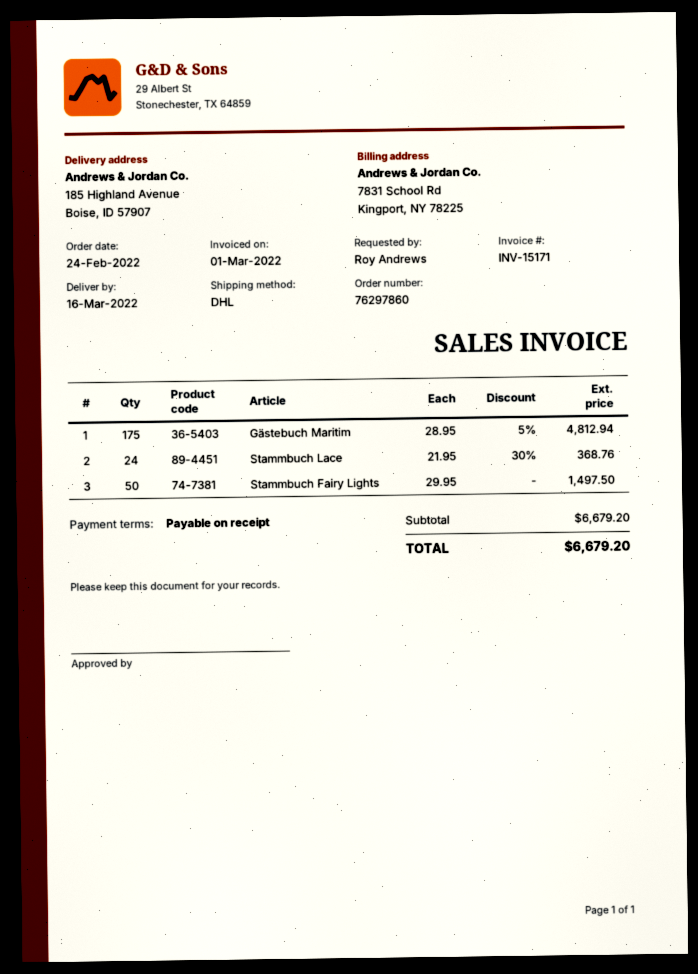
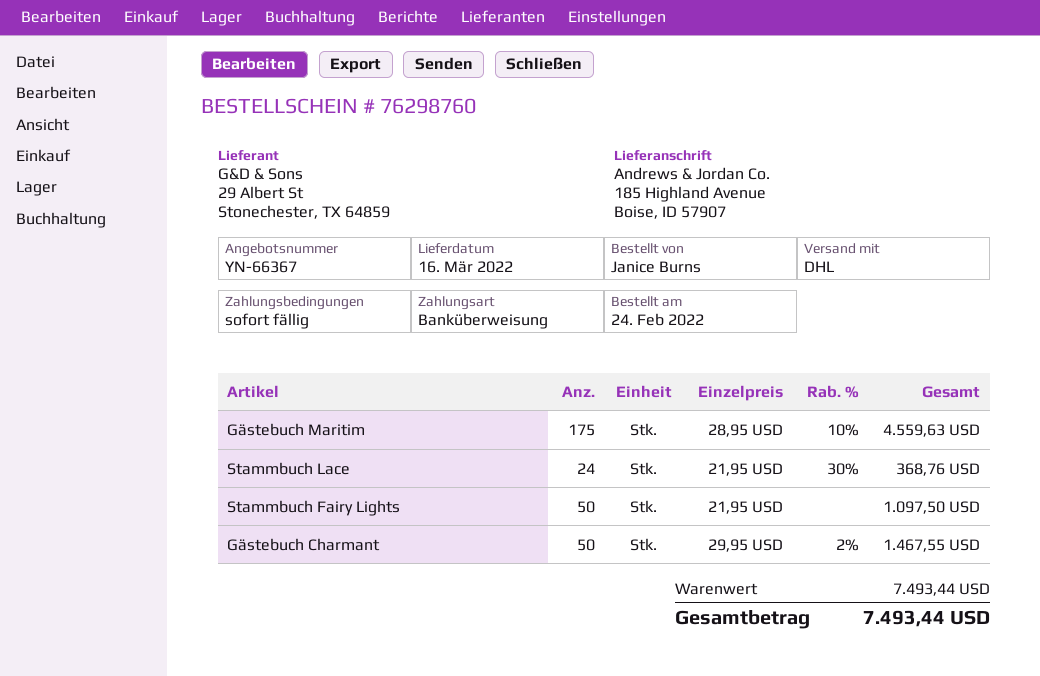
order number: 76297860 -> 76298760
ordered by: Roy Andrews -> Janice Burns
Gästebuch Maritim: 175 x 28.95 - 5% = 4812.94 -> 175 x 28.95 - 10% = 4559.63
Stammbuch Fairy Lights: 50 x 29.95 = 1497.50 -> 50 x 21.95 = 1097.50
Gästebuch Charmant: none -> 50 x 29.95 - 2% = 1467.55
subtotal: 6679.20 -> 7493.44
total: 6679.20 -> 7493.44

